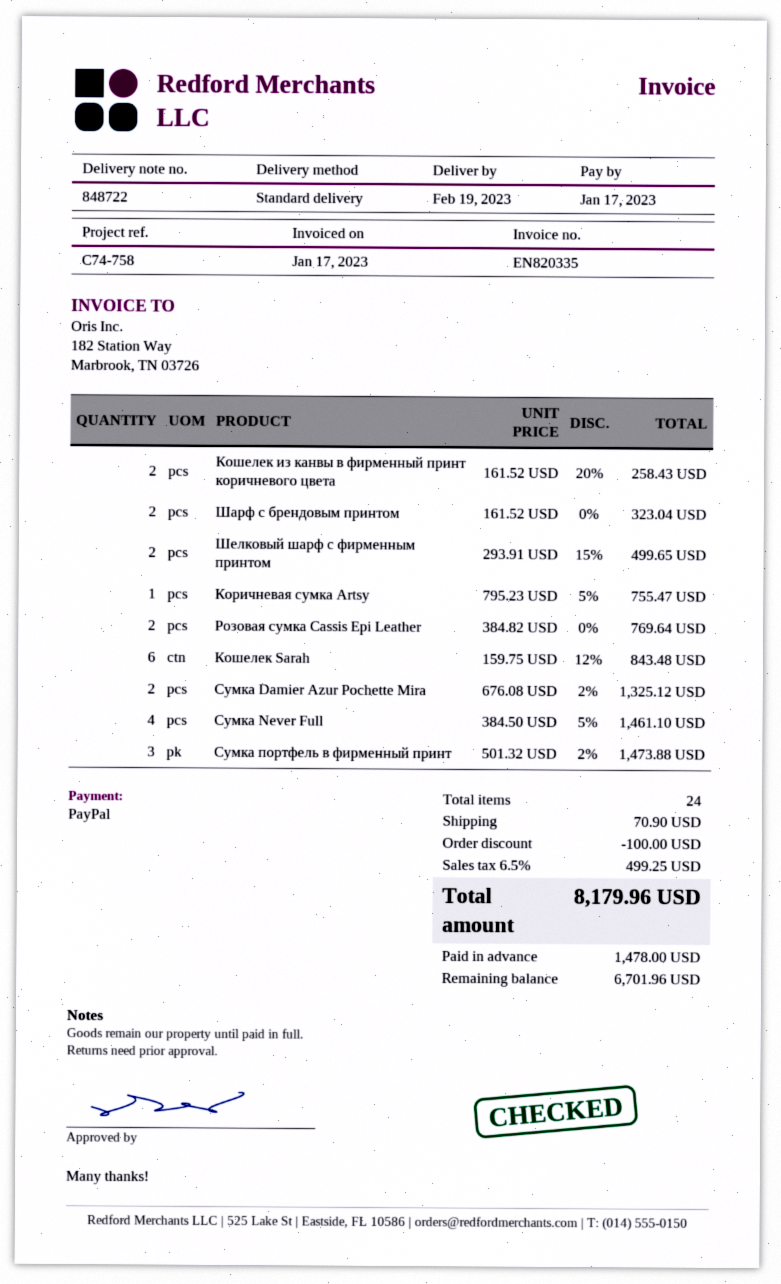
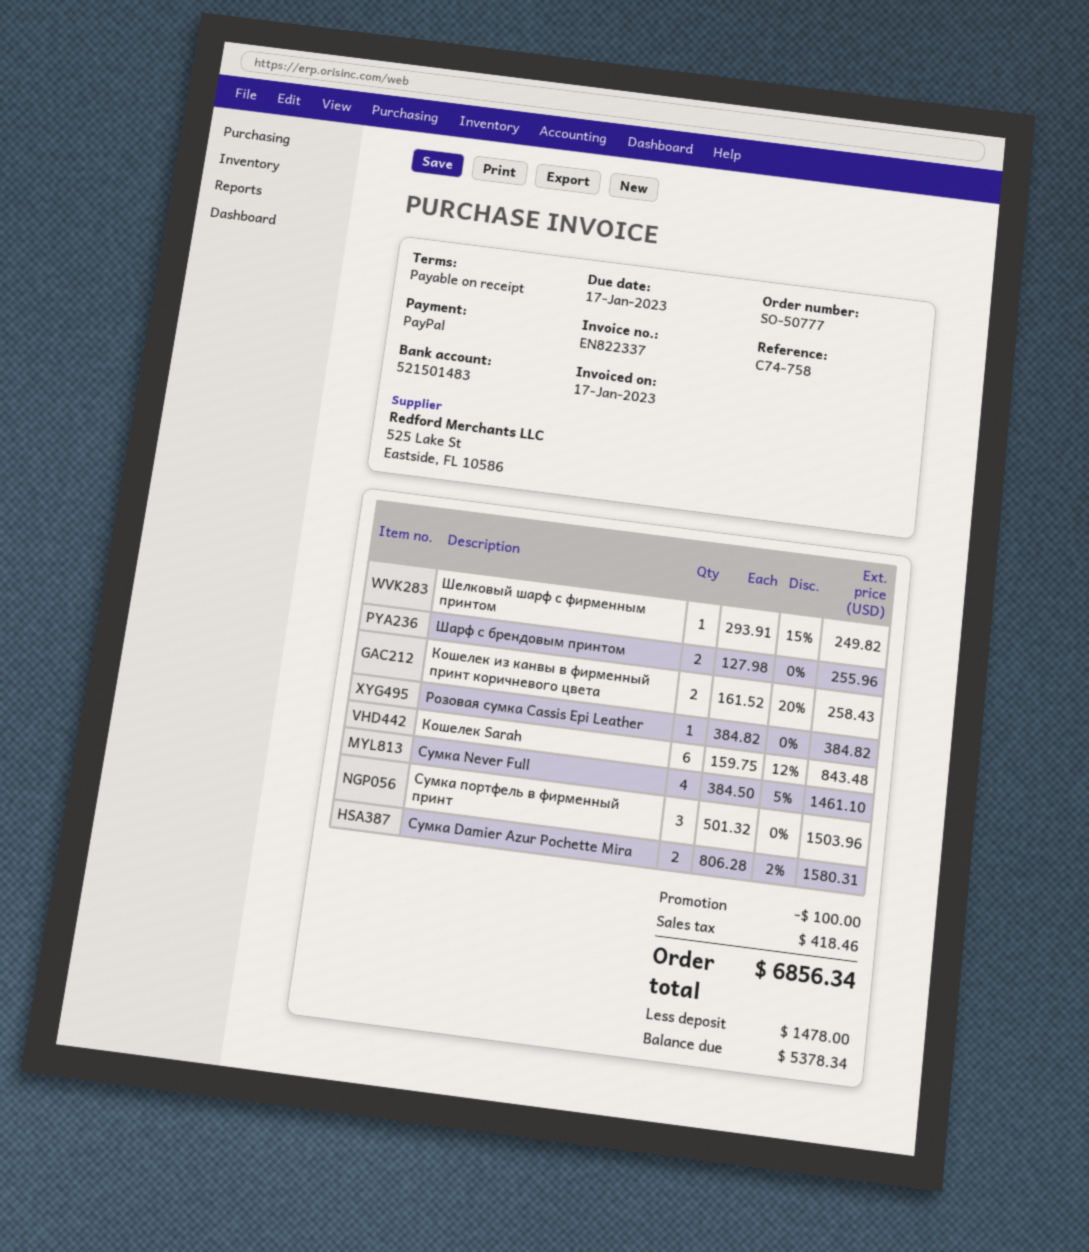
invoice number: EN820335 -> EN822337
Шарф с брендовым принтом: 2 x 161.52 = 323.04 -> 2 x 127.98 = 255.96
Шелковый шарф с фирменным принтом: 2 x 293.91 - 15% = 499.65 -> 1 x 293.91 - 15% = 249.82
Коричневая сумка Artsy: 1 x 795.23 - 5% = 755.47 -> none
Розовая сумка Cassis Epi Leather: 2 x 384.82 = 769.64 -> 1 x 384.82 = 384.82
Сумка Damier Azur Pochette Mira: 2 x 676.08 - 2% = 1325.12 -> 2 x 806.28 - 2% = 1580.31
Сумка портфель в фирменный принт: 3 x 501.32 - 2% = 1473.88 -> 3 x 501.32 = 1503.96
shipping: 70.90 -> none
tax: 499.25 -> 418.46
total: 8179.96 -> 6856.34
balance: 6701.96 -> 5378.34

